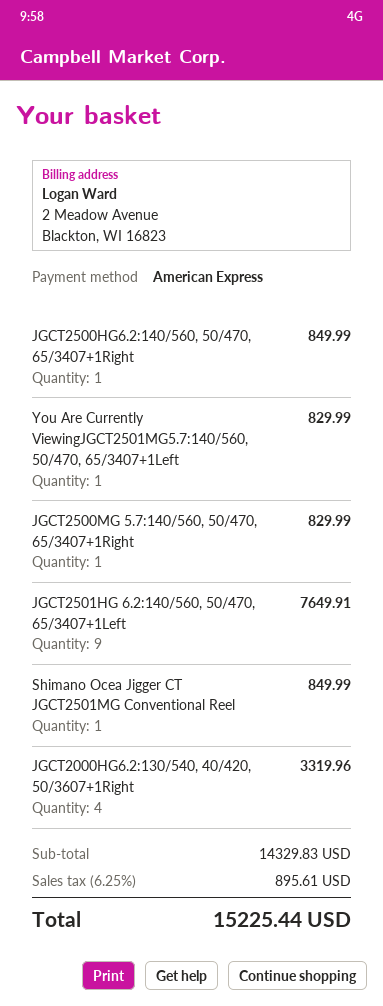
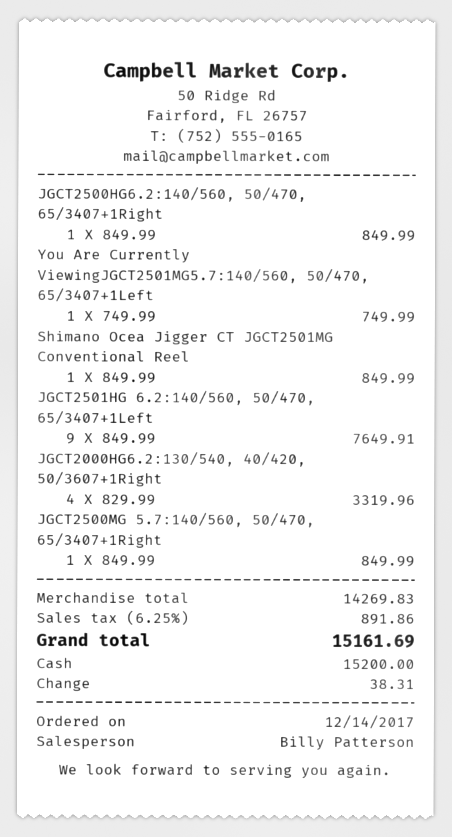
payment method: American Express -> cash
You Are Currently ViewingJGCT2501MG5.7:140/560, 50/470, 65/3407+1Left: 1 for 829.99 -> 1 for 749.99
JGCT2500MG 5.7:140/560, 50/470, 65/3407+1Right: 1 for 829.99 -> 1 for 849.99
subtotal: 14329.83 -> 14269.83
tax: 6.25% = 895.61 -> 6.25% = 891.86
total: 15225.44 -> 15161.69

